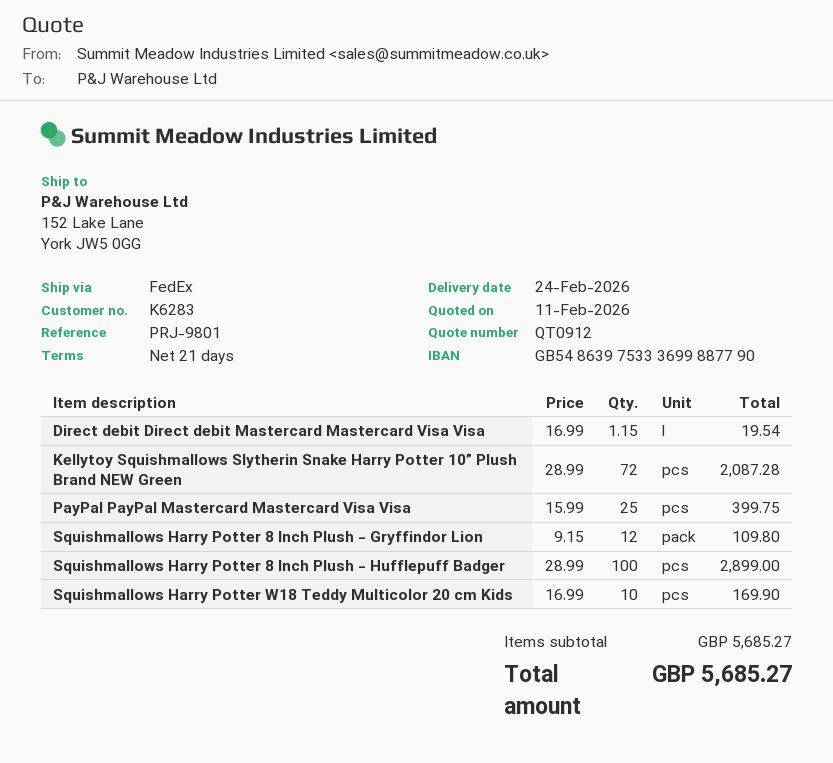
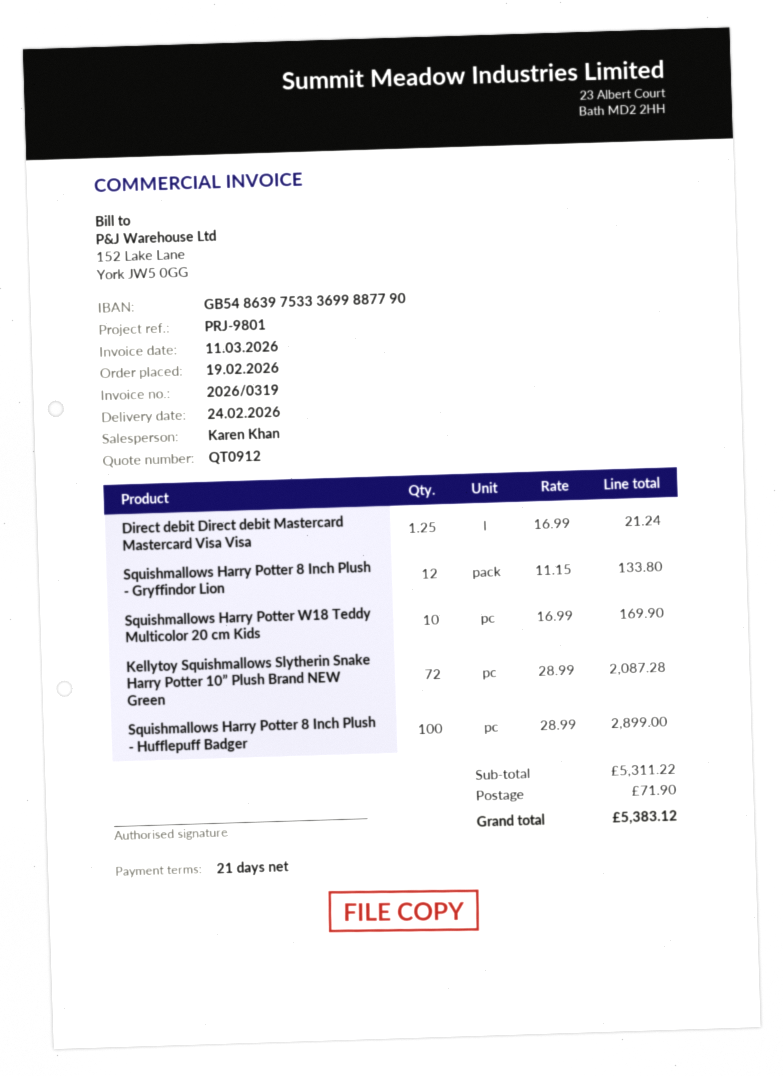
Direct debit Direct debit Mastercard Mastercard Visa Visa: 1.15 x 16.99 = 19.54 -> 1.25 x 16.99 = 21.24
PayPal PayPal Mastercard Mastercard Visa Visa: 25 x 15.99 = 399.75 -> none
Squishmallows Harry Potter 8 Inch Plush - Gryffindor Lion: 12 x 9.15 = 109.80 -> 12 x 11.15 = 133.80
subtotal: 5685.27 -> 5311.22
shipping: none -> 71.90
total: 5685.27 -> 5383.12

